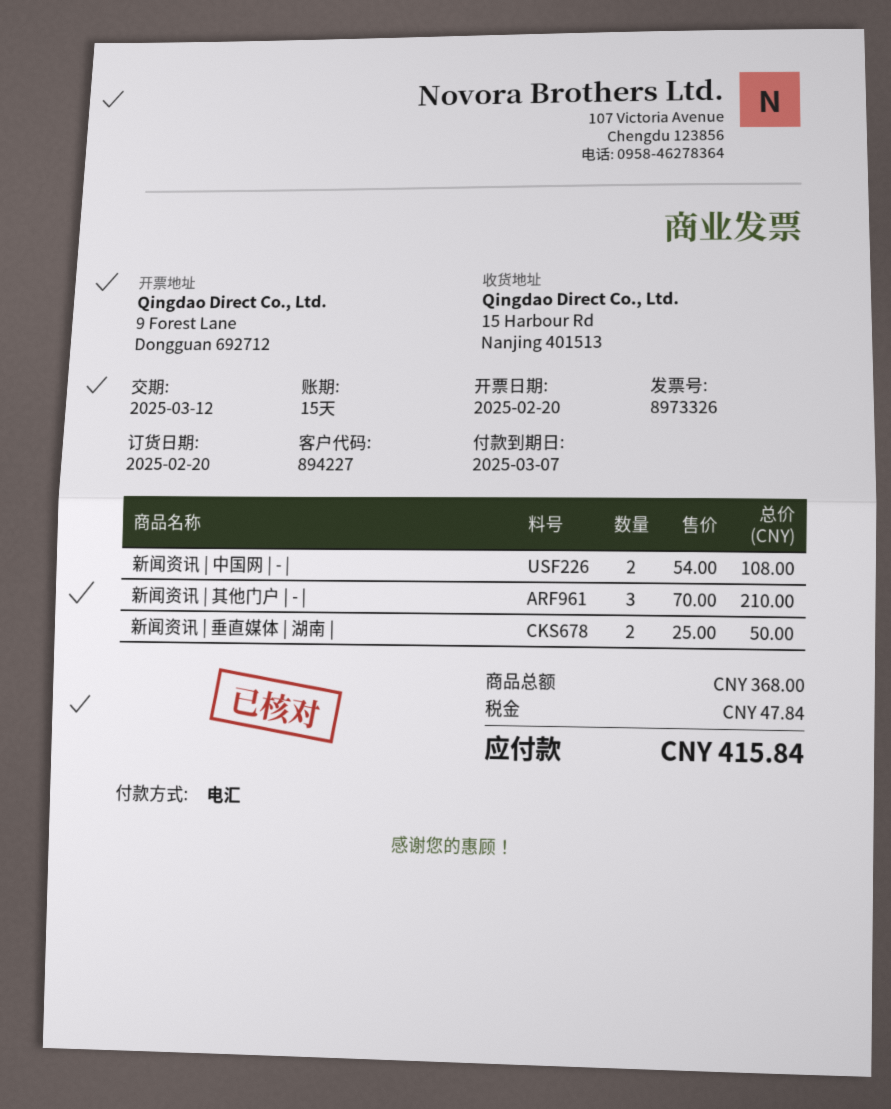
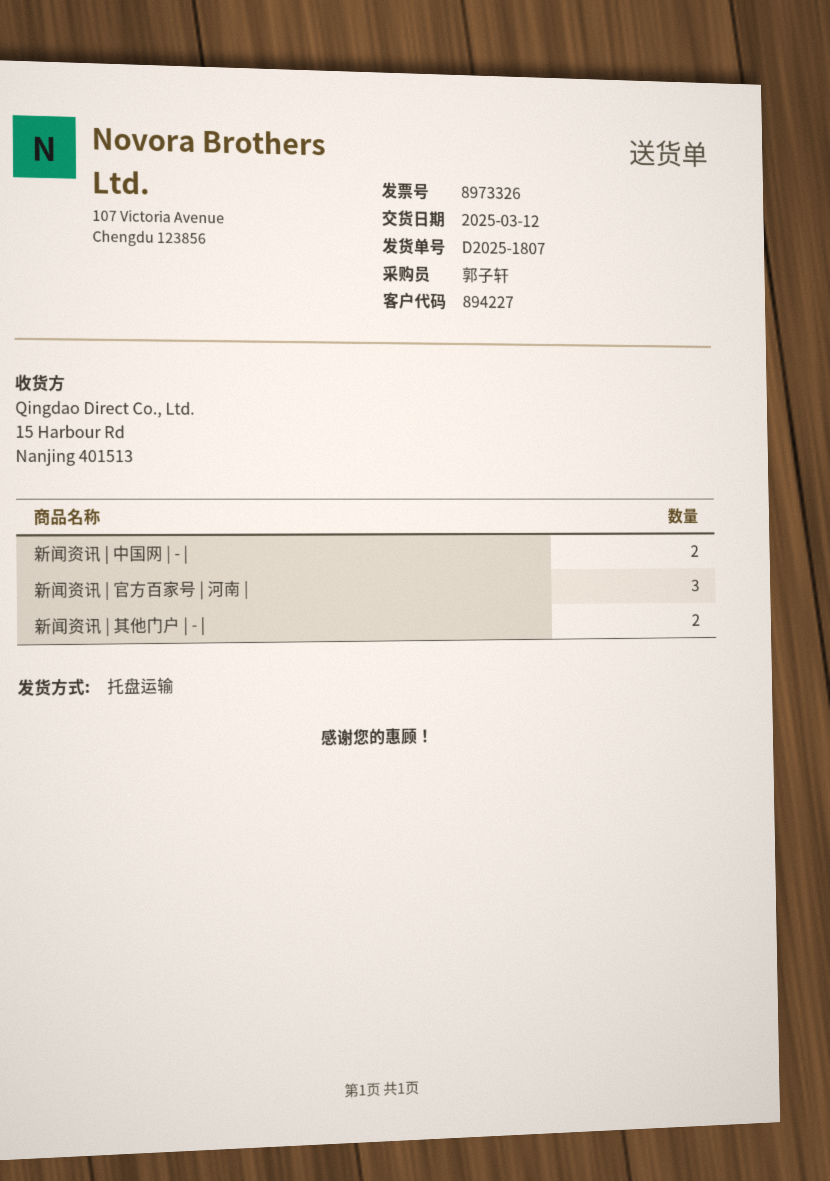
新闻资讯 | 其他门户 | - |: 3 -> 2
新闻资讯 | 垂直媒体 | 湖南 |: 2 -> none
新闻资讯 | 官方百家号 | 河南 |: none -> 3

